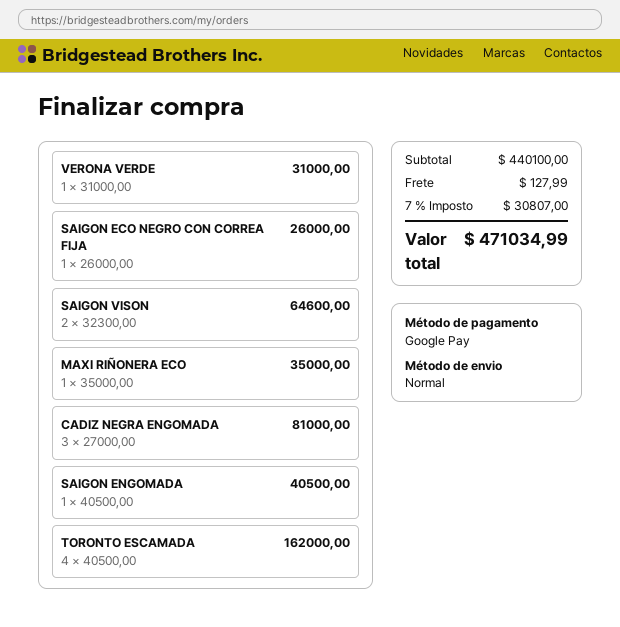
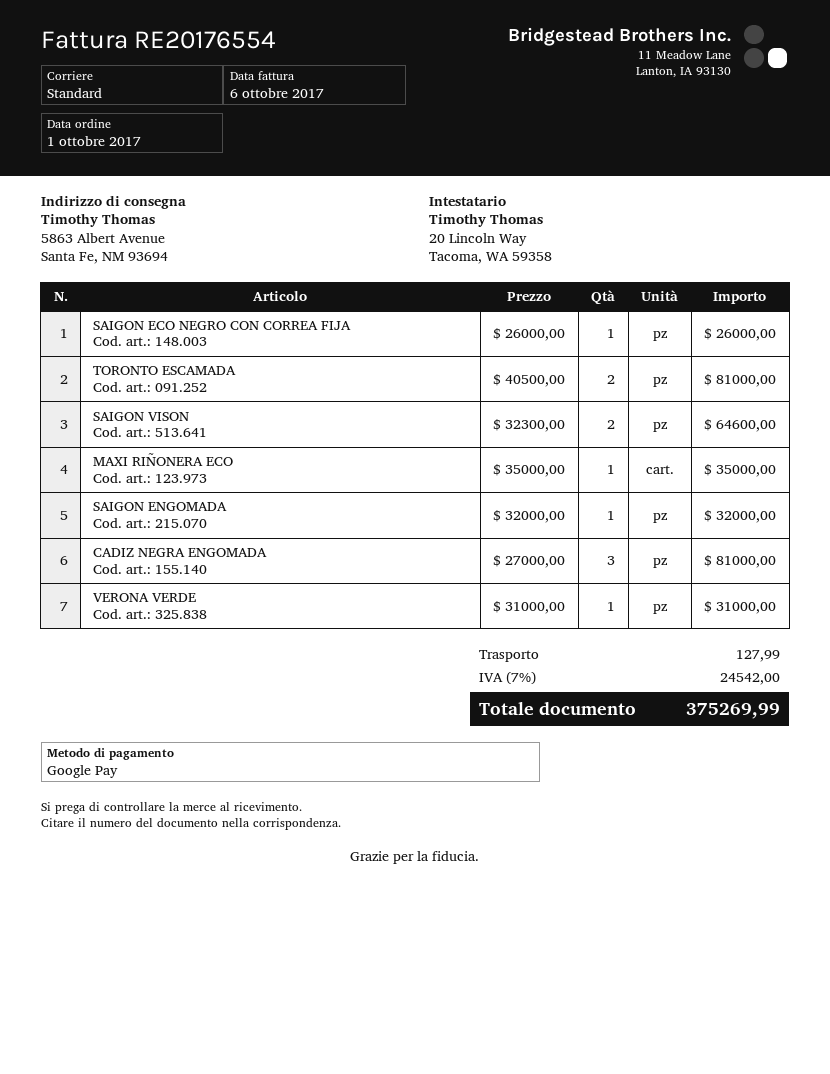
SAIGON ENGOMADA: 1 x 40500.00 = 40500.00 -> 1 x 32000.00 = 32000.00
TORONTO ESCAMADA: 4 x 40500.00 = 162000.00 -> 2 x 40500.00 = 81000.00
tax: 7% = 30807.00 -> 7% = 24542.00
total: 471034.99 -> 375269.99

